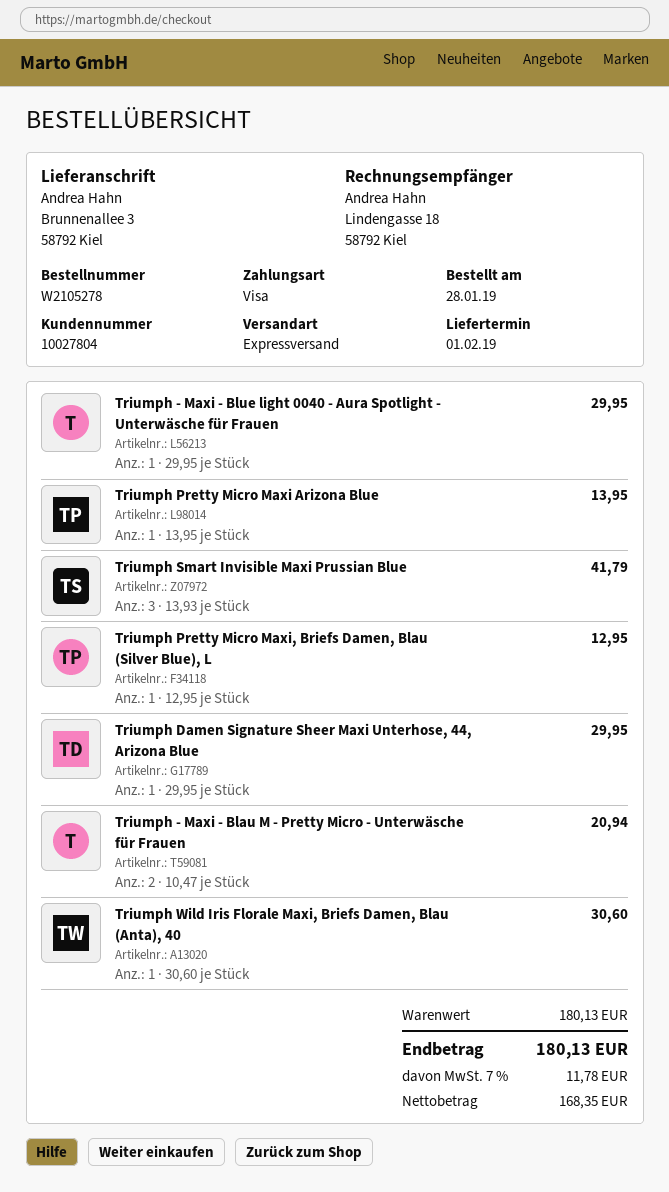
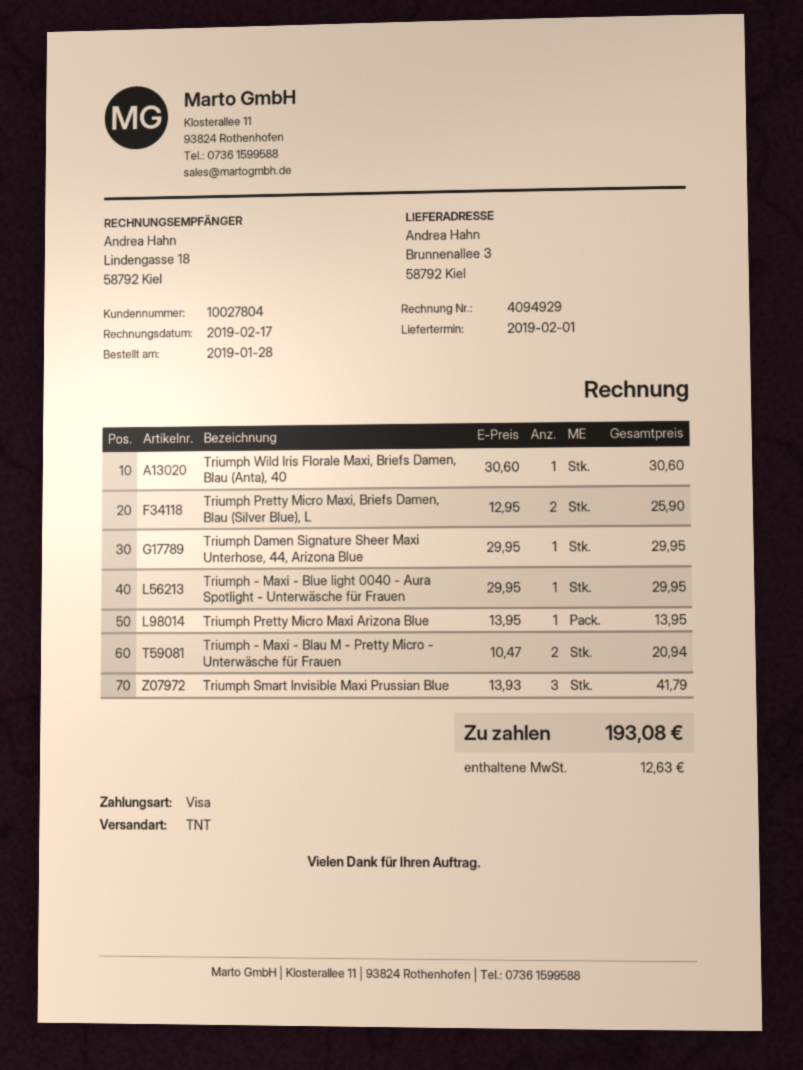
shipping method: express -> TNT
Triumph Pretty Micro Maxi, Briefs Damen, Blau (Silver Blue), L: 1 x 12.95 = 12.95 -> 2 x 12.95 = 25.90
tax: 11.78 -> 12.63
total: 180.13 -> 193.08

